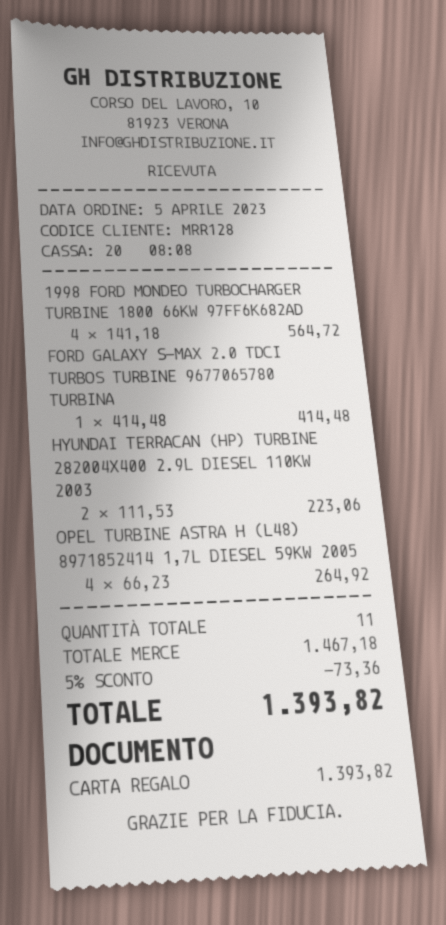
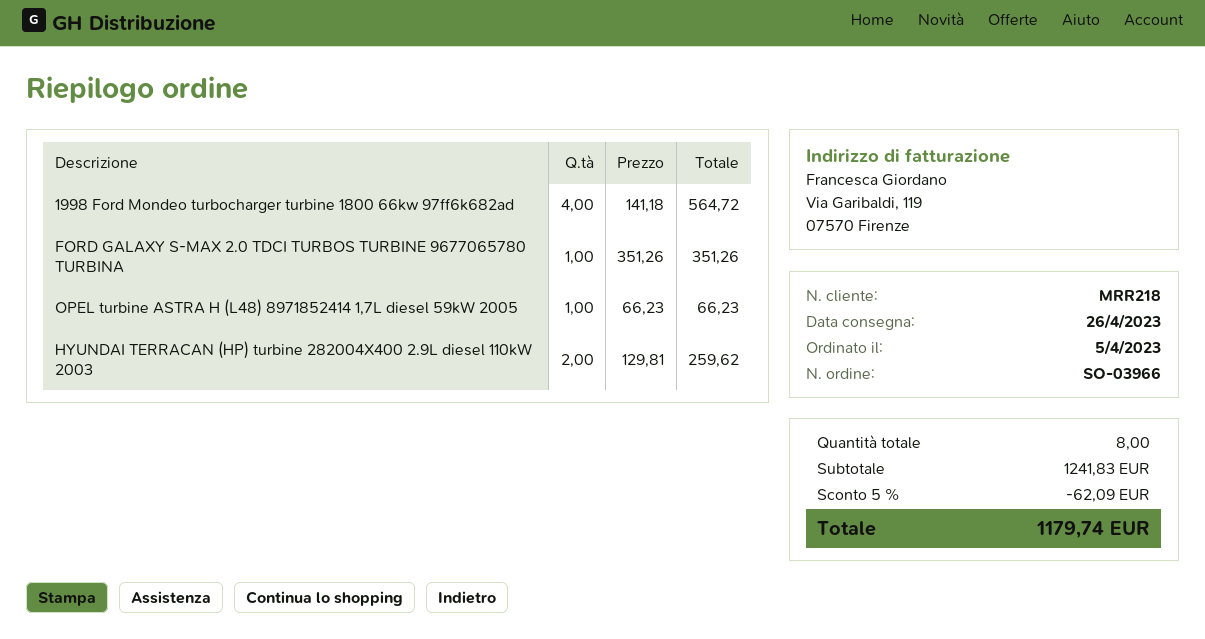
customer number: MRR128 -> MRR218
FORD GALAXY S-MAX 2.0 TDCI TURBOS TURBINE 9677065780 TURBINA: 1 x 414.48 = 414.48 -> 1 x 351.26 = 351.26
HYUNDAI TERRACAN (HP) TURBINE 282004X400 2.9L DIESEL 110KW 2003: 2 x 111.53 = 223.06 -> 2 x 129.81 = 259.62
OPEL TURBINE ASTRA H (L48) 8971852414 1,7L DIESEL 59KW 2005: 4 x 66.23 = 264.92 -> 1 x 66.23 = 66.23
total quantity: 11 -> 8
subtotal: 1467.18 -> 1241.83
discount: 5% = 73.36 -> 5% = 62.09
total: 1393.82 -> 1179.74

